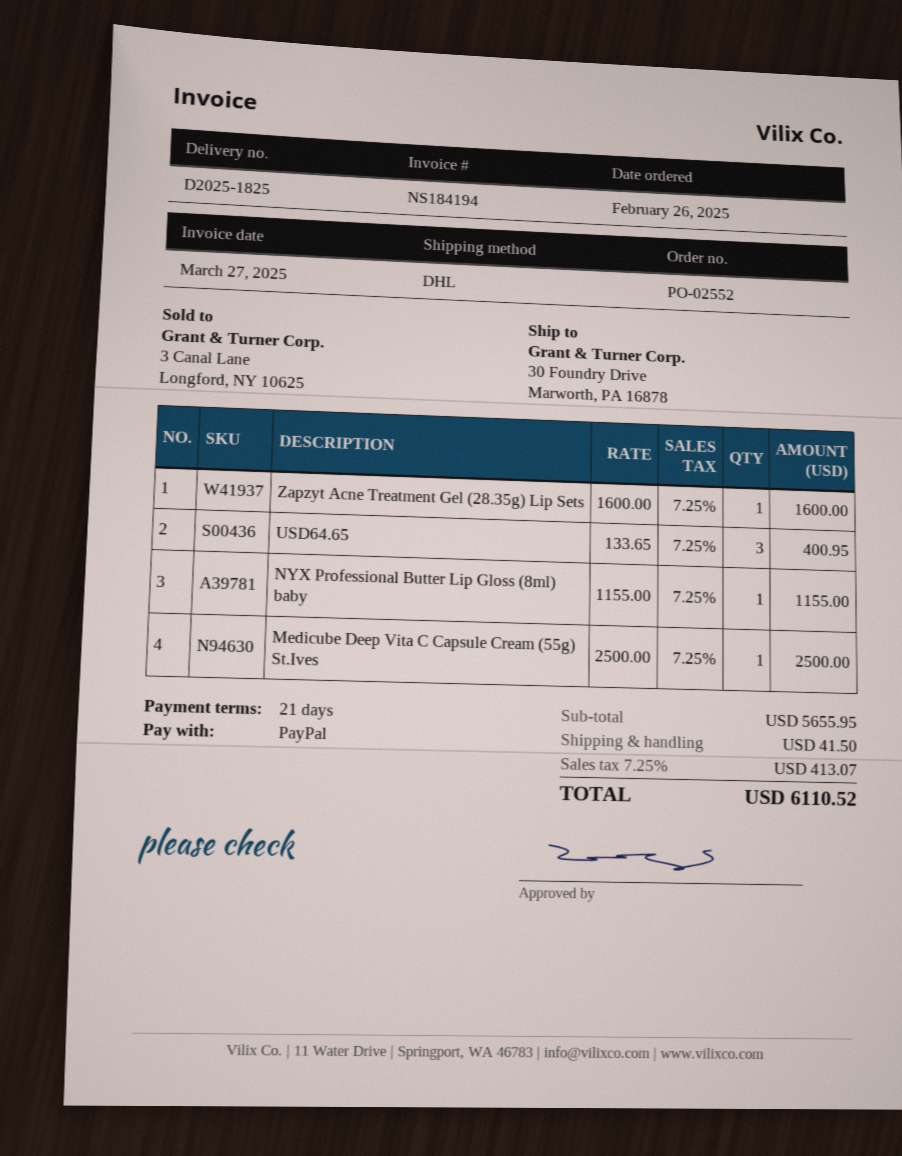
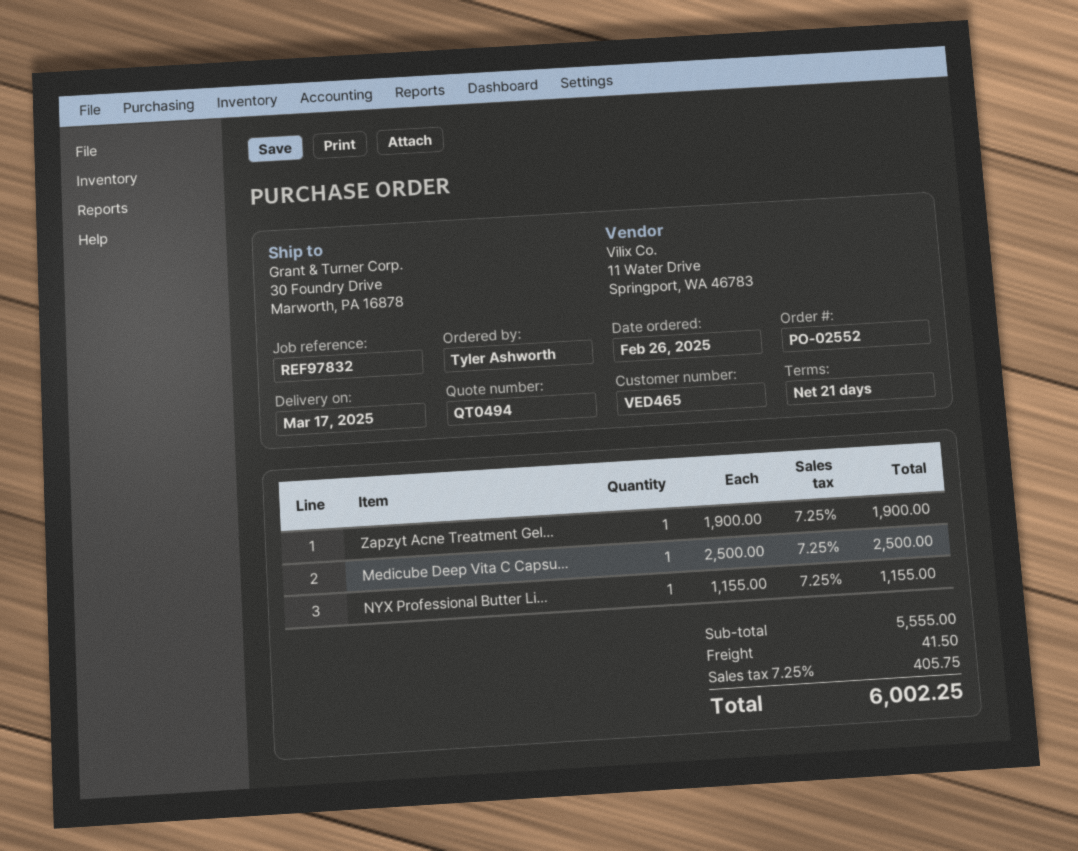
Zapzyt Acne Treatment Gel (28.35g) Lip Sets: 1 x 1600.00 = 1600.00 -> 1 x 1900.00 = 1900.00
USD64.65: 3 x 133.65 = 400.95 -> none
subtotal: 5655.95 -> 5555.00
tax: 7.25% = 413.07 -> 7.25% = 405.75
total: 6110.52 -> 6002.25

